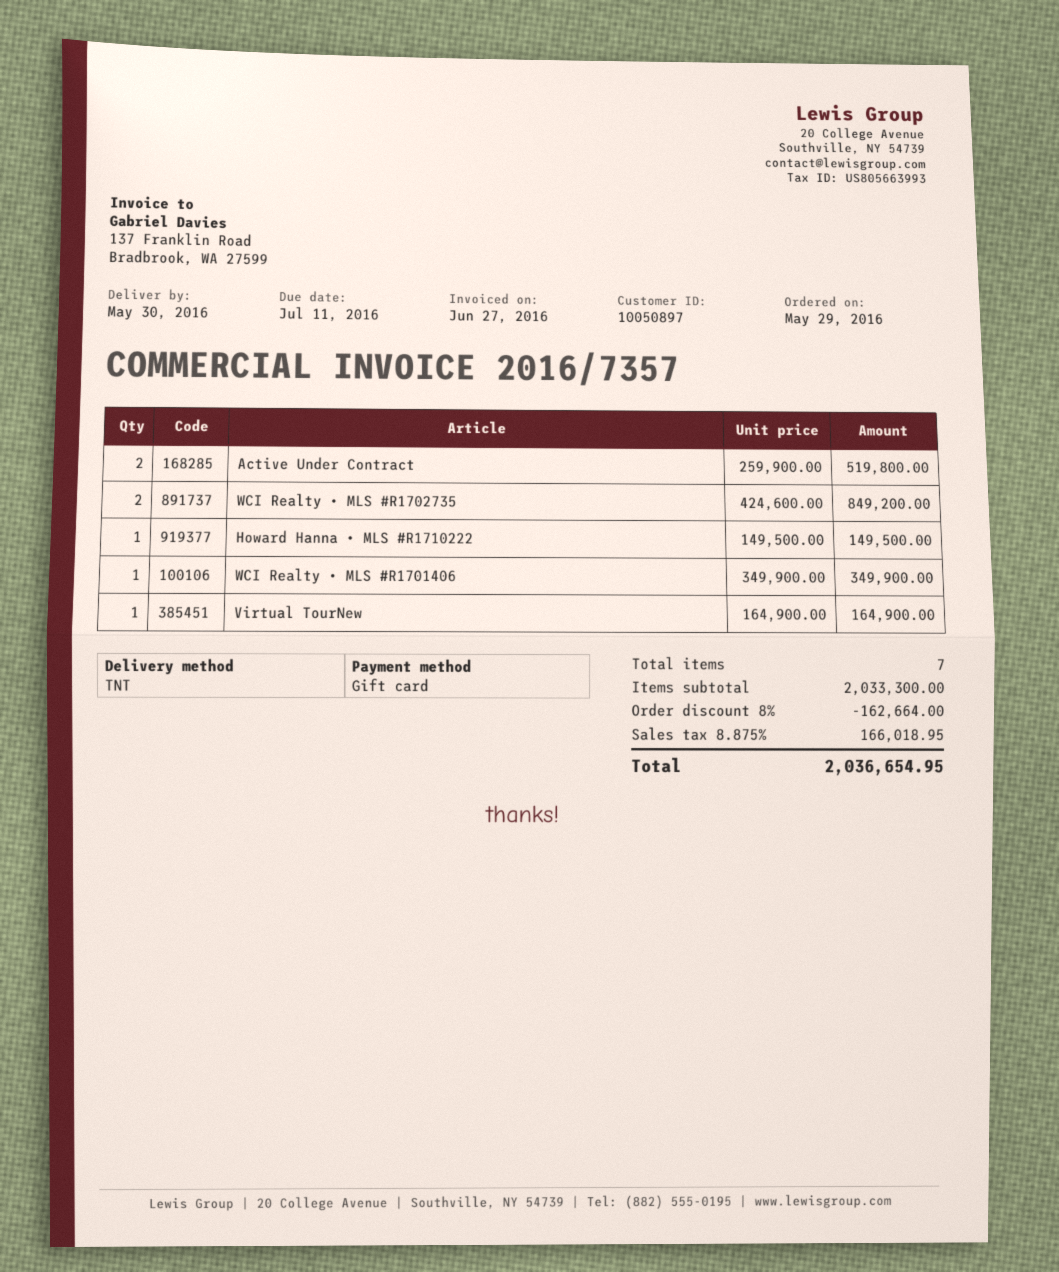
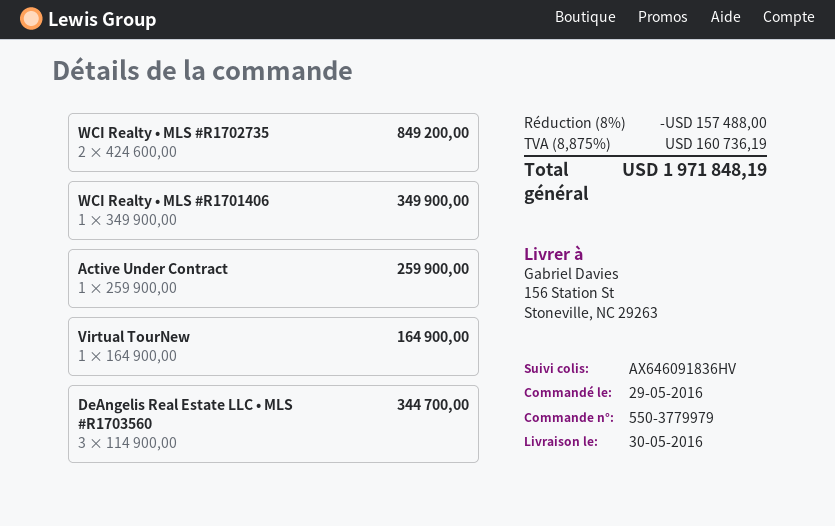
Active Under Contract: 2 x 259900.00 = 519800.00 -> 1 x 259900.00 = 259900.00
Howard Hanna • MLS #R1710222: 1 x 149500.00 = 149500.00 -> none
DeAngelis Real Estate LLC • MLS #R1703560: none -> 3 x 114900.00 = 344700.00
discount: 8% = 162664.00 -> 8% = 157488.00
tax: 8.875% = 166018.95 -> 8.875% = 160736.19
total: 2036654.95 -> 1971848.19

